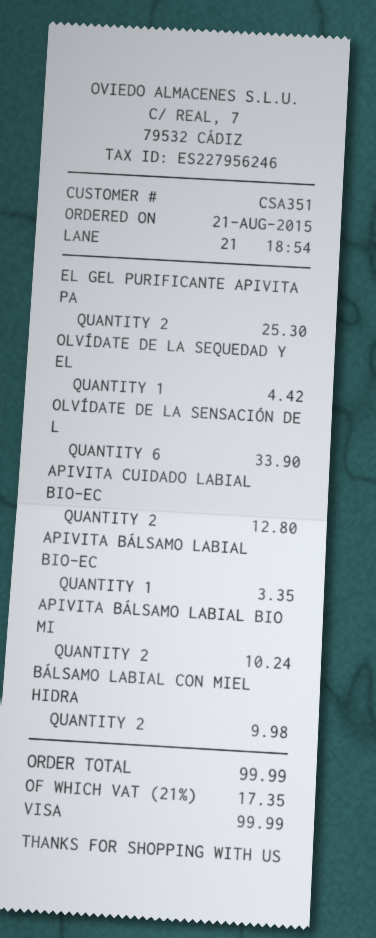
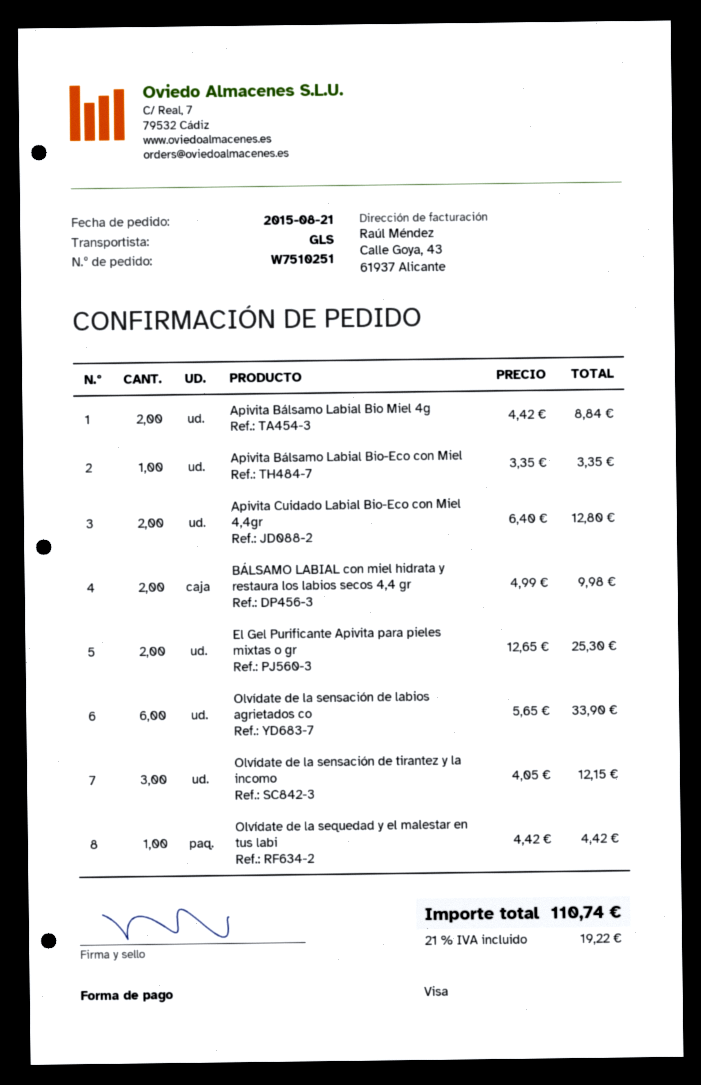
APIVITA BÁLSAMO LABIAL BIO MI: 2 for 10.24 -> 2 for 8.84
Olvídate de la sensación de tirantez y la incomo: none -> 3 for 12.15
tax: 21% = 17.35 -> 21% = 19.22
total: 99.99 -> 110.74

